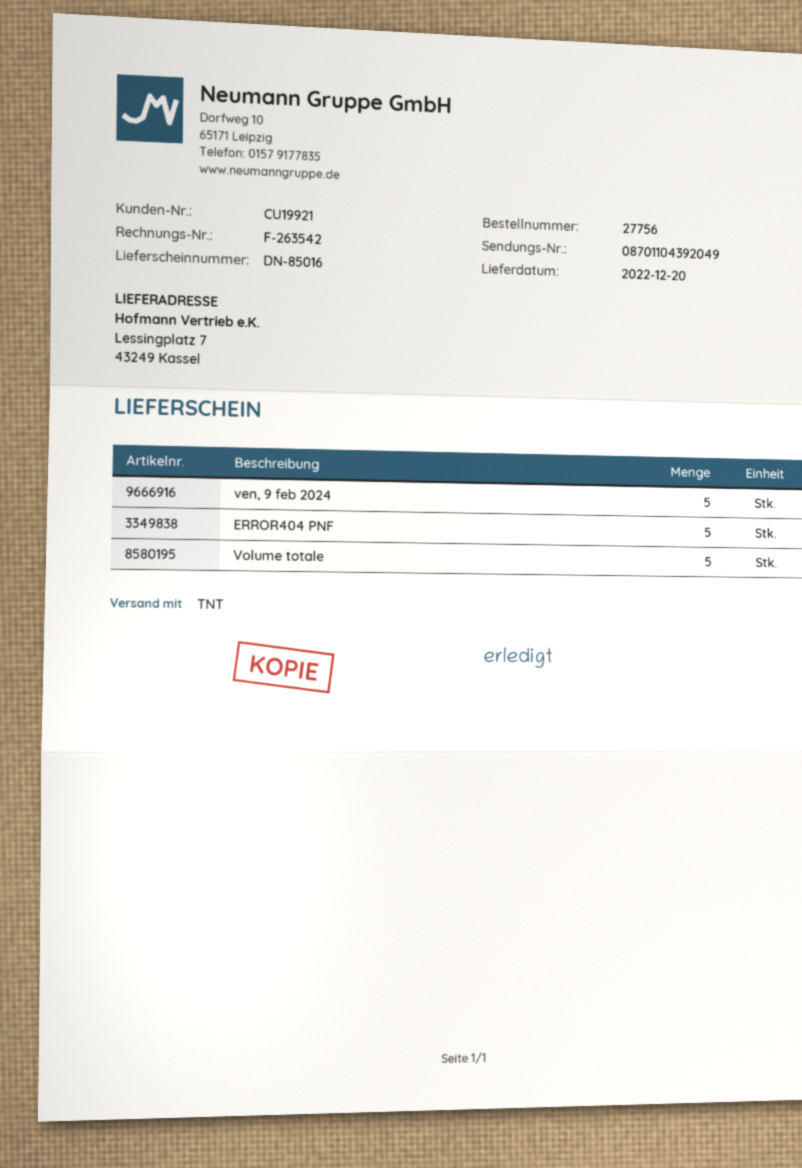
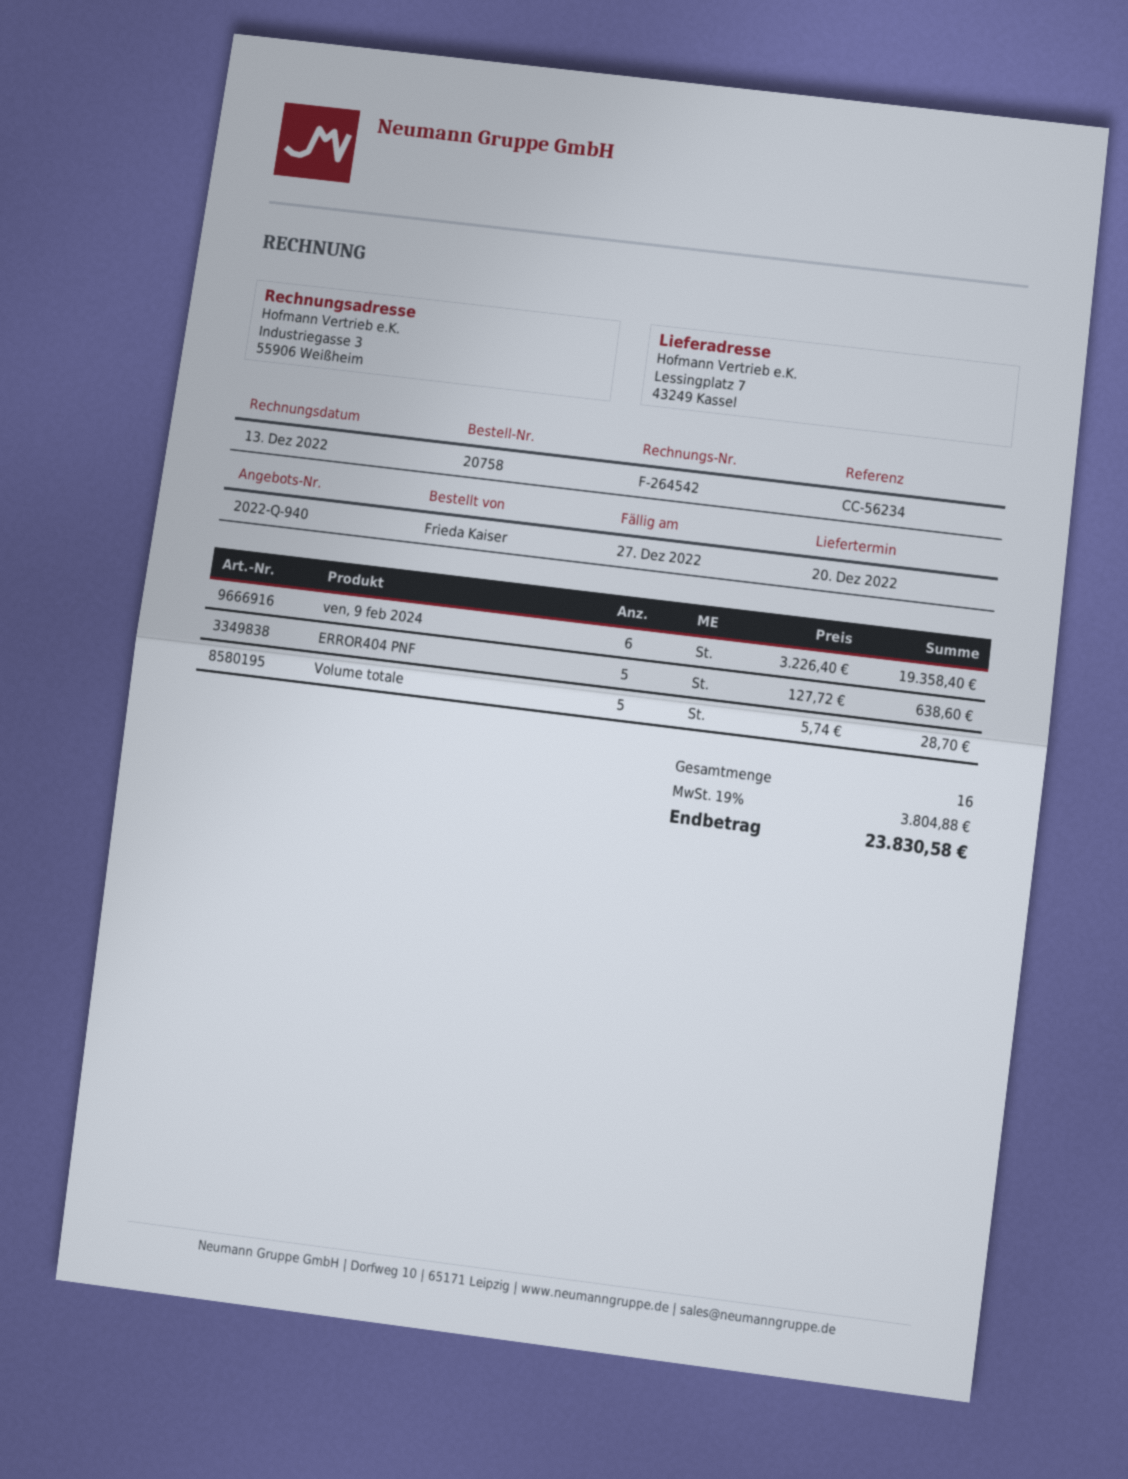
order number: 27756 -> 20758
invoice number: F-263542 -> F-264542
ven, 9 feb 2024: 5 -> 6

